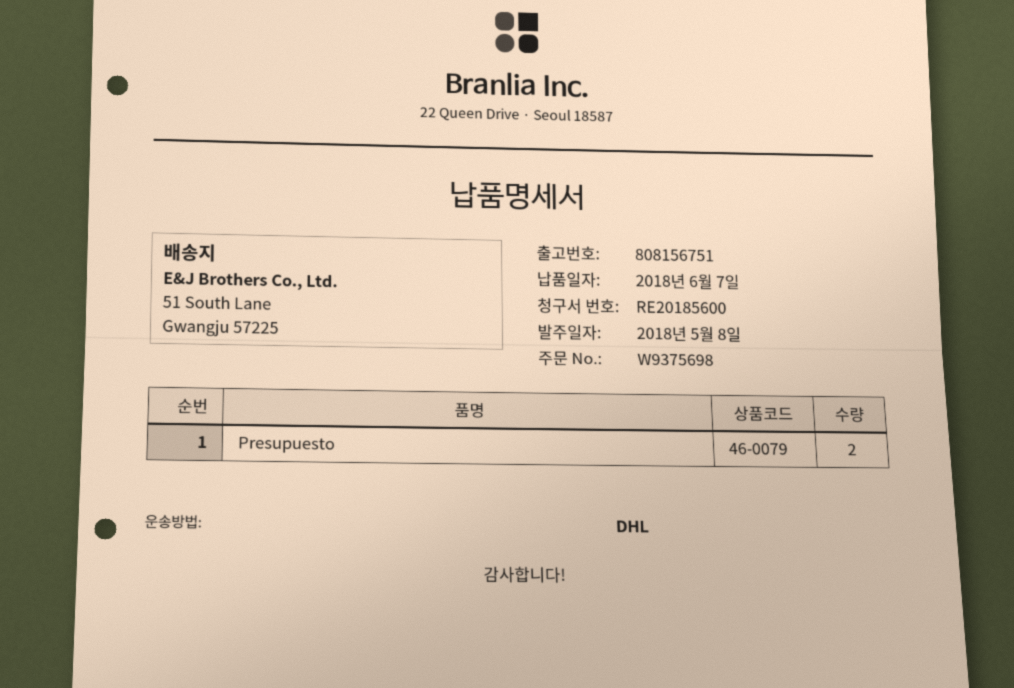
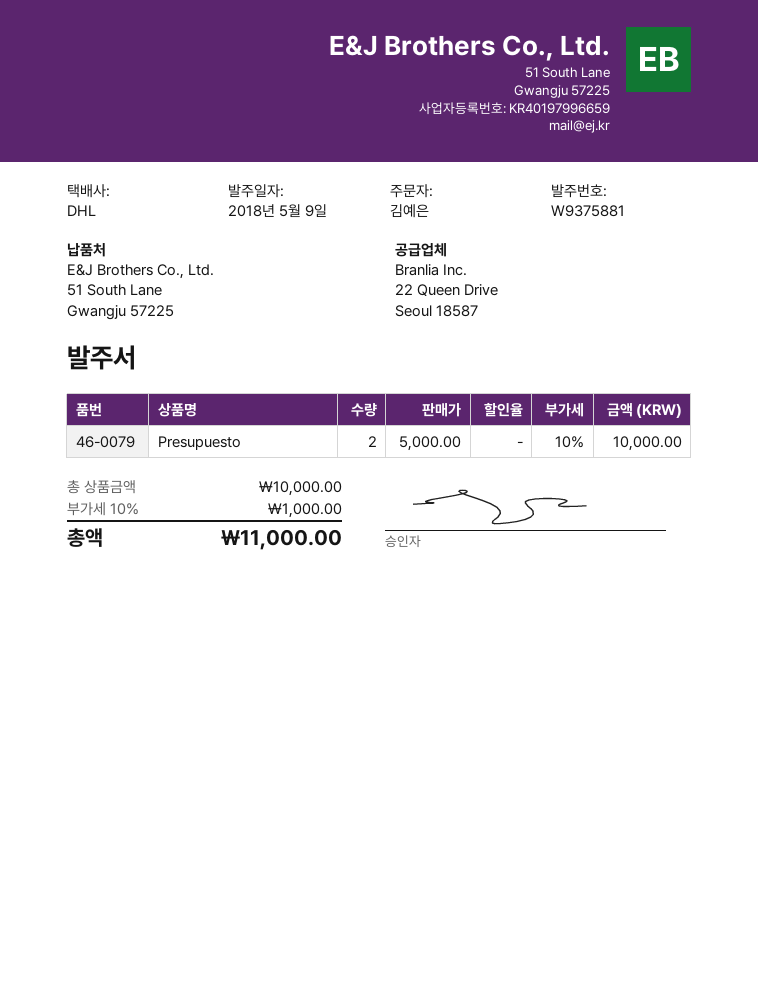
order number: W9375698 -> W9375881
order date: 2018-05-08 -> 2018-05-09

